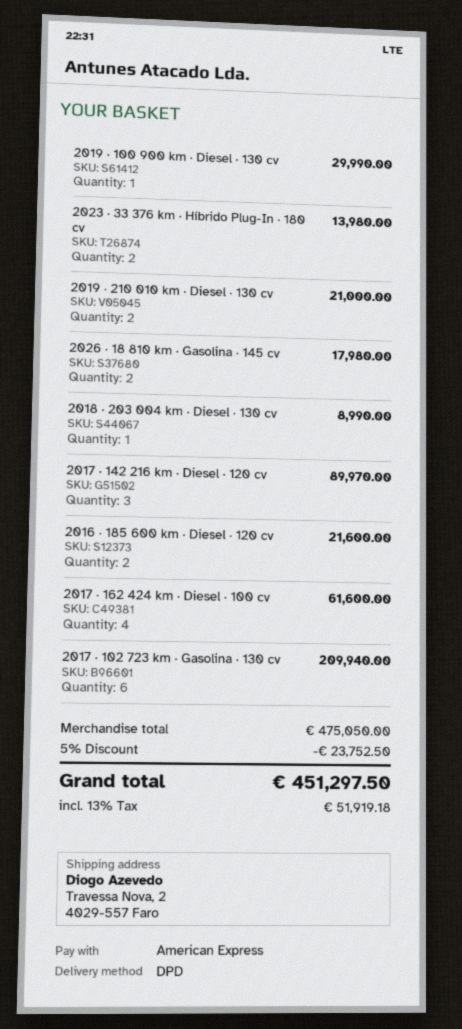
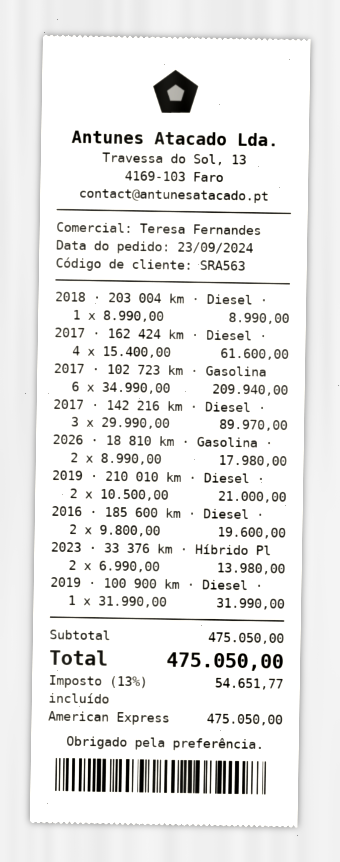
2019 · 100 900 km · Diesel · 130 cv: 1 for 29990.00 -> 1 for 31990.00
2016 · 185 600 km · Diesel · 120 cv: 2 for 21600.00 -> 2 for 19600.00
discount: 5% = 23752.50 -> none
tax: 13% = 51919.18 -> 13% = 54651.77
total: 451297.50 -> 475050.00

